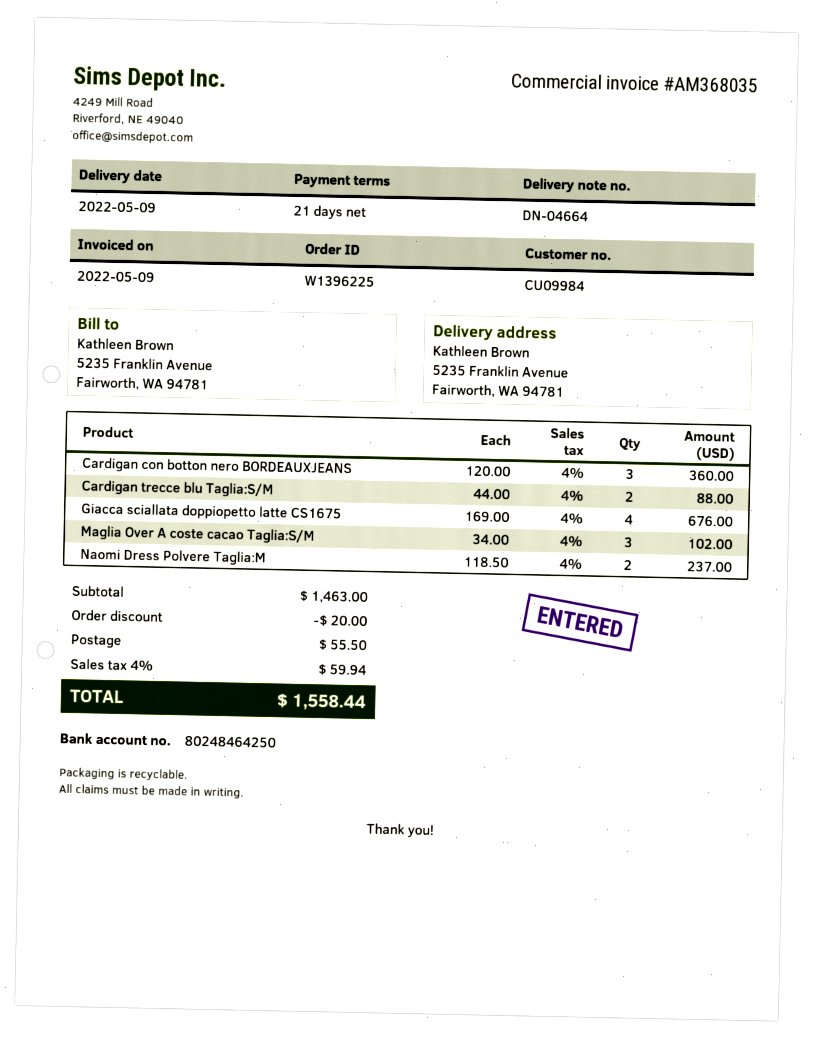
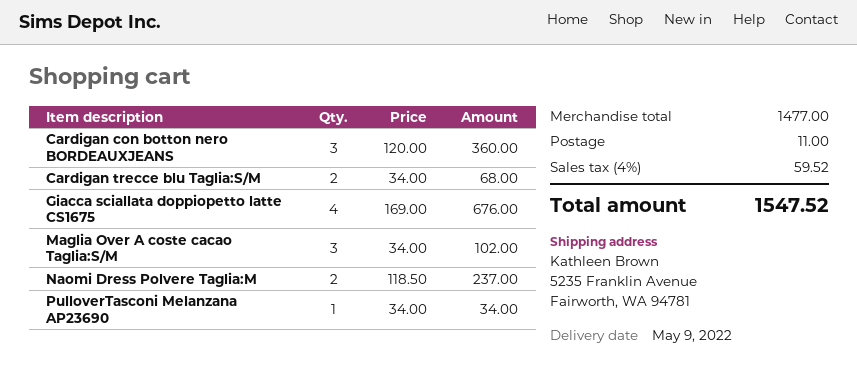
Cardigan trecce blu Taglia:S/M: 2 x 44.00 = 88.00 -> 2 x 34.00 = 68.00
PulloverTasconi Melanzana AP23690: none -> 1 x 34.00 = 34.00
subtotal: 1463.00 -> 1477.00
discount: 20.00 -> none
shipping: 55.50 -> 11.00
tax: 4% = 59.94 -> 4% = 59.52
total: 1558.44 -> 1547.52

